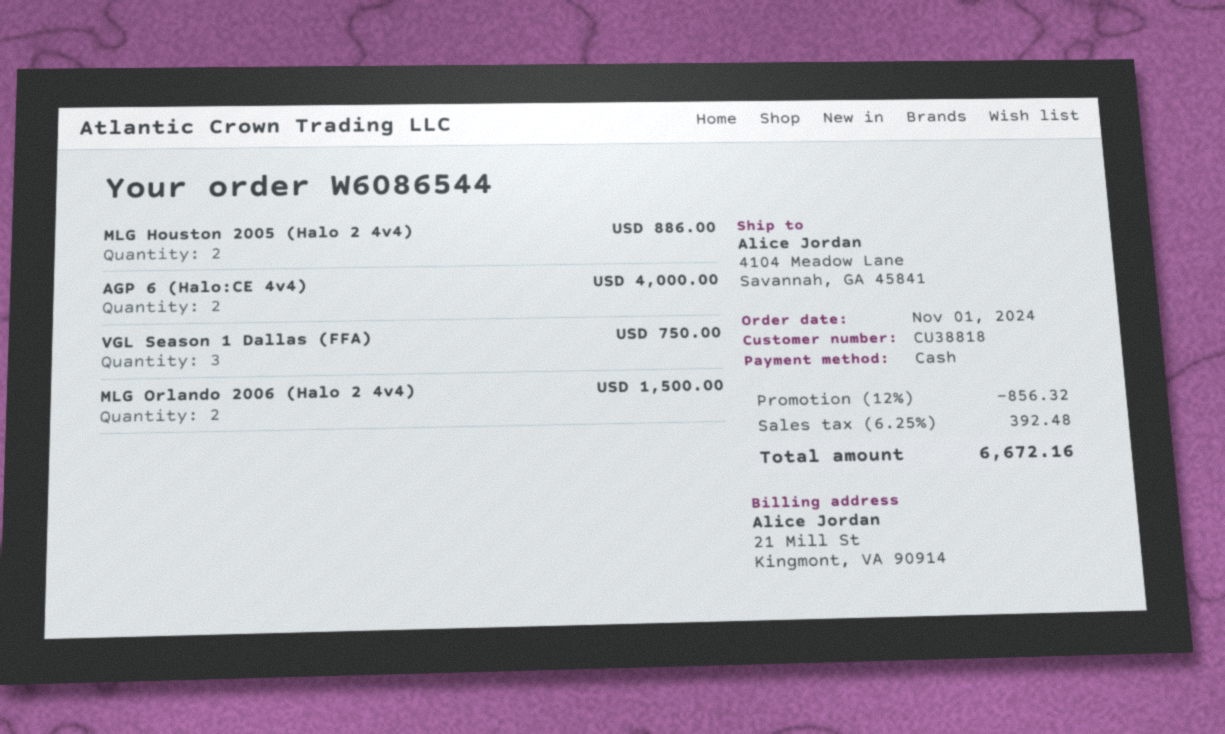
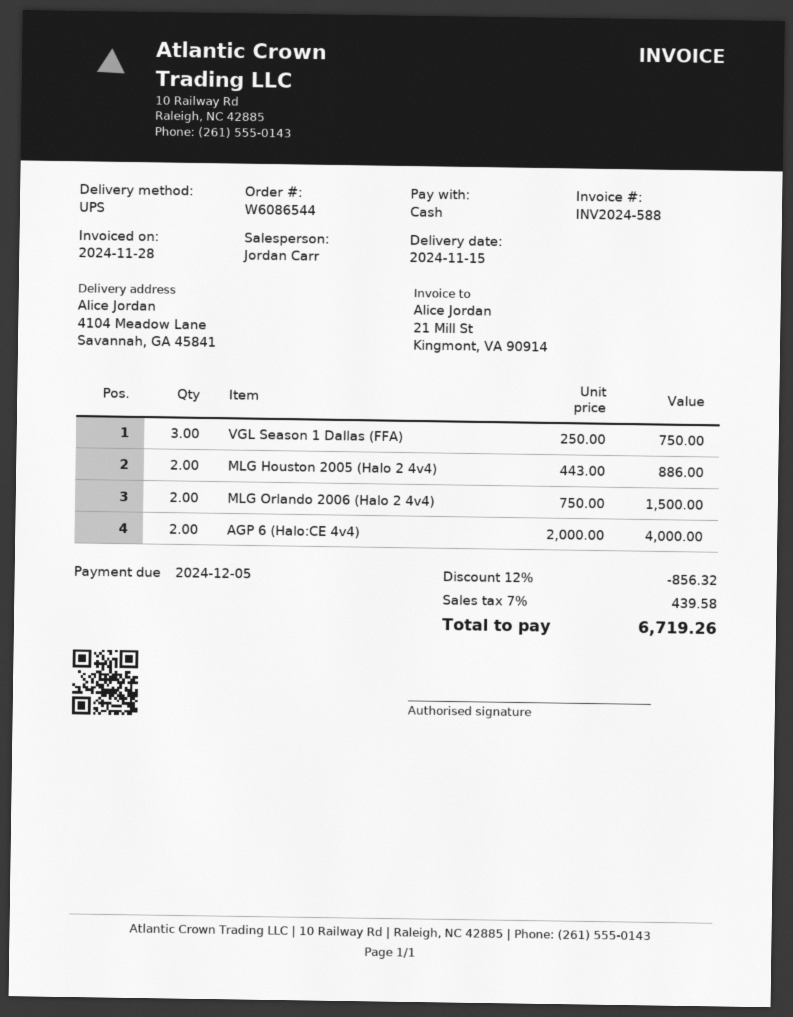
tax: 6.25% = 392.48 -> 7% = 439.58
total: 6672.16 -> 6719.26

